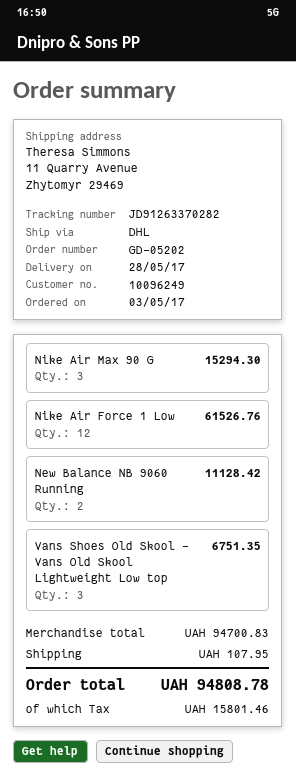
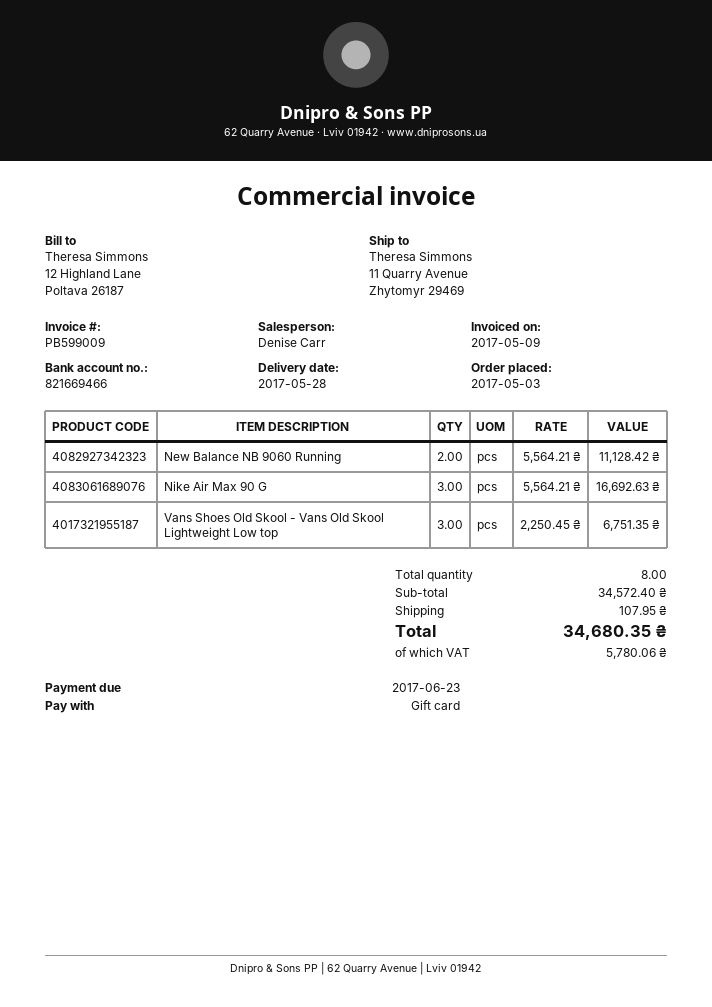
Nike Air Max 90 G: 3 for 15294.30 -> 3 for 16692.63
Nike Air Force 1 Low: 12 for 61526.76 -> none
subtotal: 94700.83 -> 34572.40
tax: 15801.46 -> 5780.06
total: 94808.78 -> 34680.35

